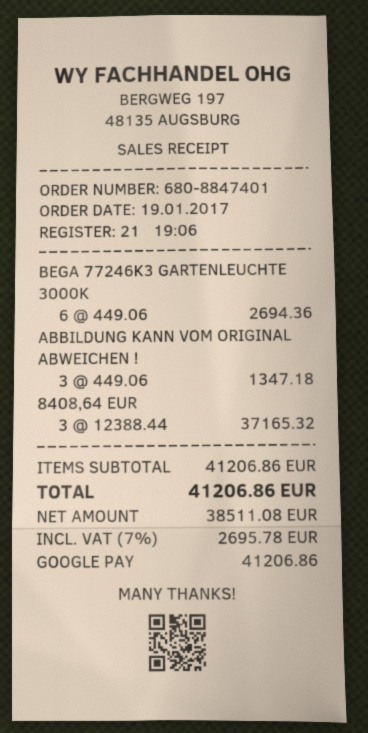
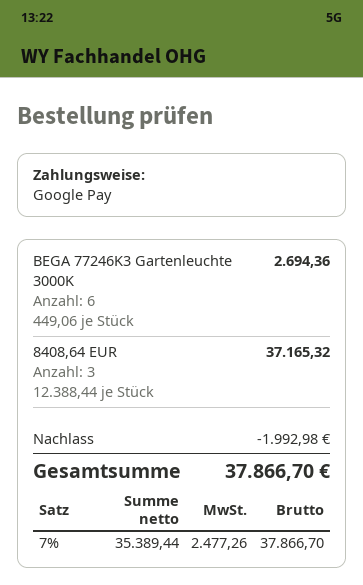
ABBILDUNG KANN VOM ORIGINAL ABWEICHEN !: 3 x 449.06 = 1347.18 -> none
discount: none -> 1992.98
net: 38511.08 -> 35389.44
tax: 7% = 2695.78 -> 7% = 2477.26
total: 41206.86 -> 37866.70

